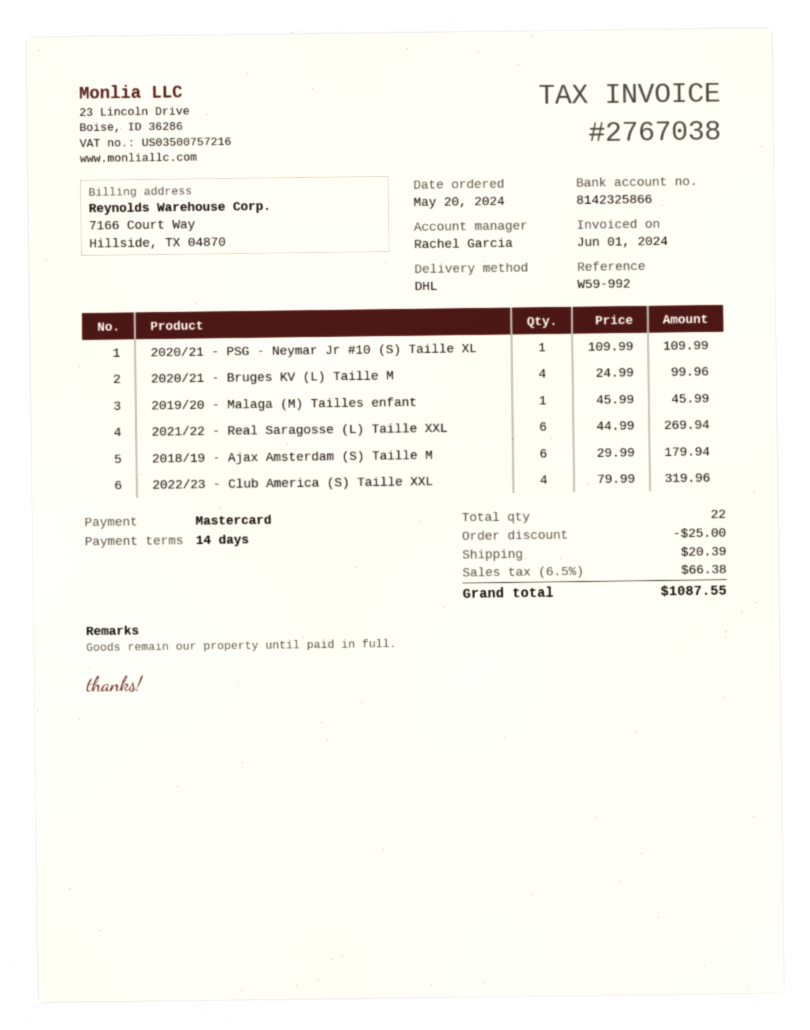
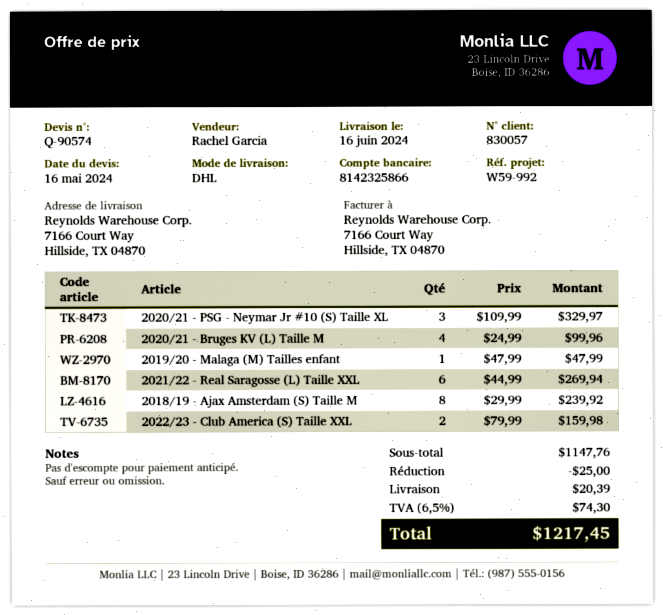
2020/21 - PSG - Neymar Jr #10 (S) Taille XL: 1 x 109.99 = 109.99 -> 3 x 109.99 = 329.97
2019/20 - Malaga (M) Tailles enfant: 1 x 45.99 = 45.99 -> 1 x 47.99 = 47.99
2018/19 - Ajax Amsterdam (S) Taille M: 6 x 29.99 = 179.94 -> 8 x 29.99 = 239.92
2022/23 - Club America (S) Taille XXL: 4 x 79.99 = 319.96 -> 2 x 79.99 = 159.98
tax: 6.5% = 66.38 -> 6.5% = 74.30
total: 1087.55 -> 1217.45

